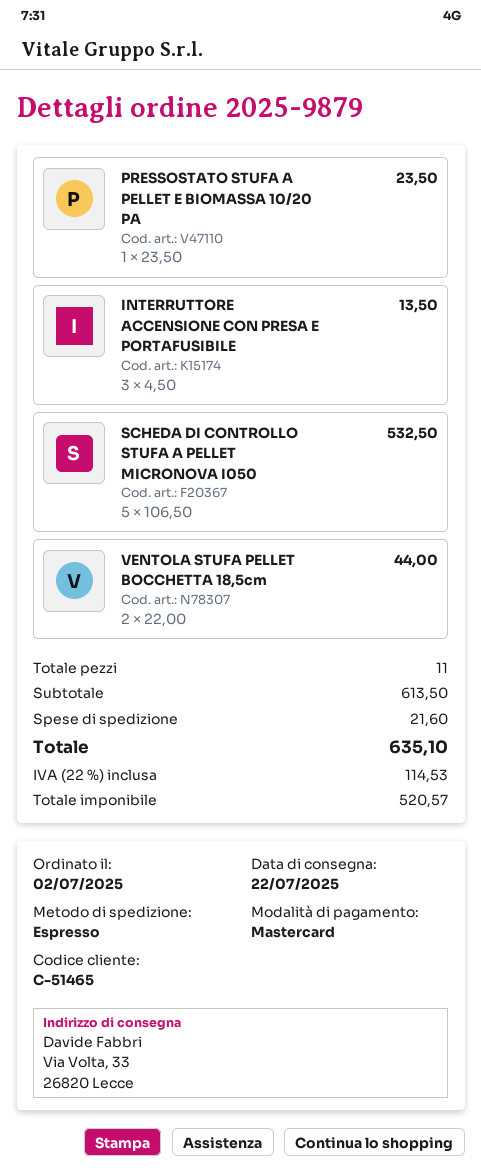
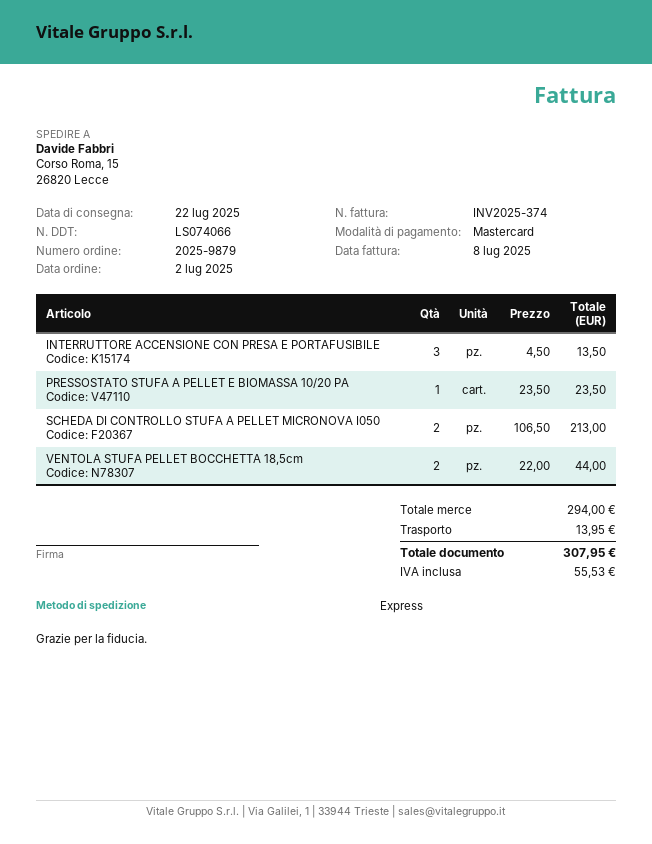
ship to: Via Volta, 33, 26820 Lecce -> Corso Roma, 15, 26820 Lecce
SCHEDA DI CONTROLLO STUFA A PELLET MICRONOVA I050: 5 x 106.50 = 532.50 -> 2 x 106.50 = 213.00
subtotal: 613.50 -> 294.00
shipping: 21.60 -> 13.95
tax: 114.53 -> 55.53
total: 635.10 -> 307.95

